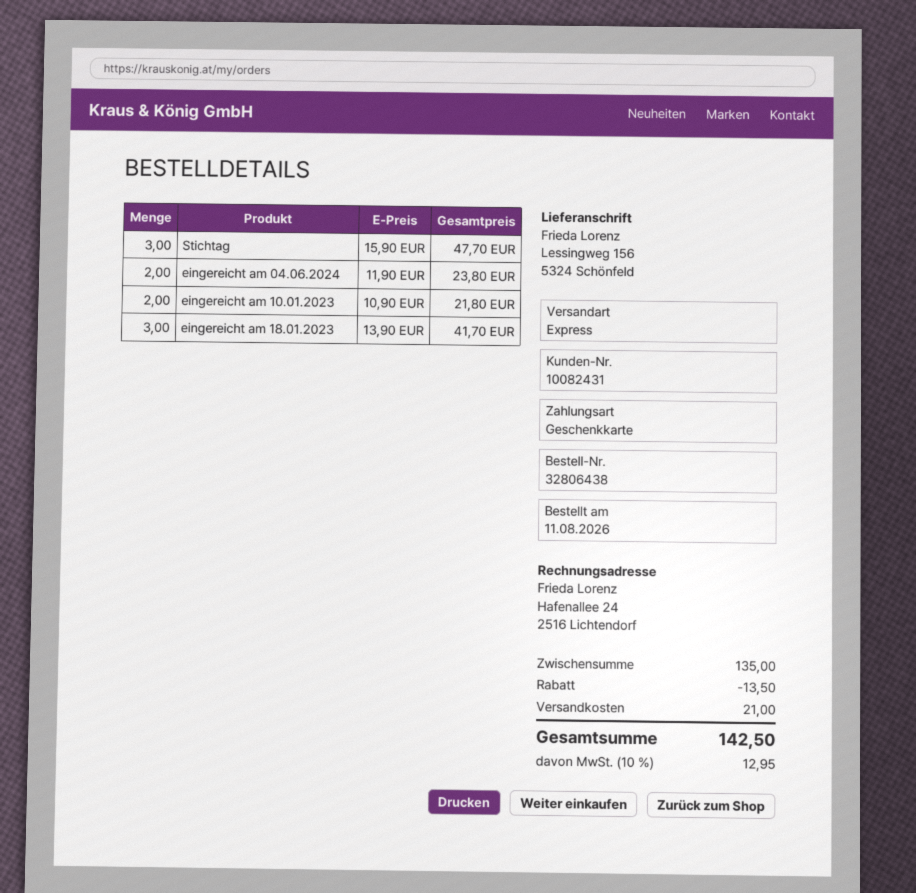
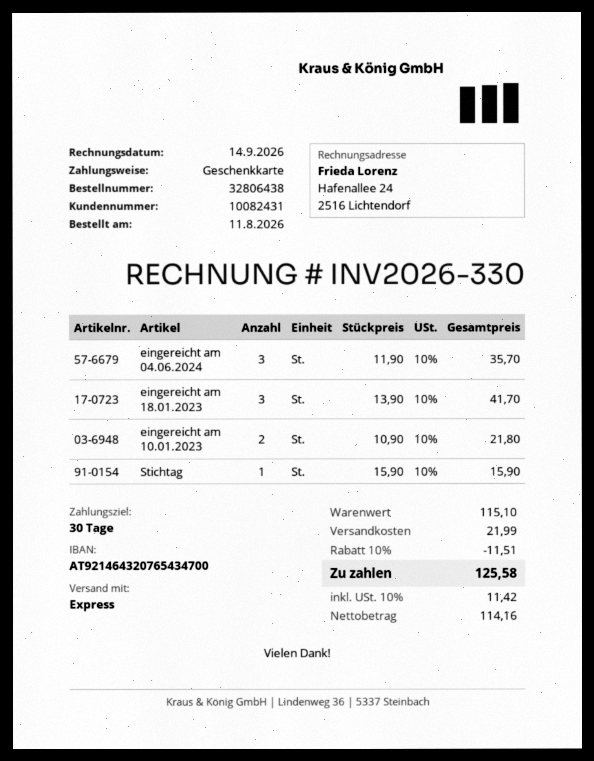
Stichtag: 3 x 15.90 = 47.70 -> 1 x 15.90 = 15.90
eingereicht am 04.06.2024: 2 x 11.90 = 23.80 -> 3 x 11.90 = 35.70
subtotal: 135.00 -> 115.10
discount: 13.50 -> 11.51
shipping: 21.00 -> 21.99
tax: 10% = 12.95 -> 10% = 11.42
total: 142.50 -> 125.58

